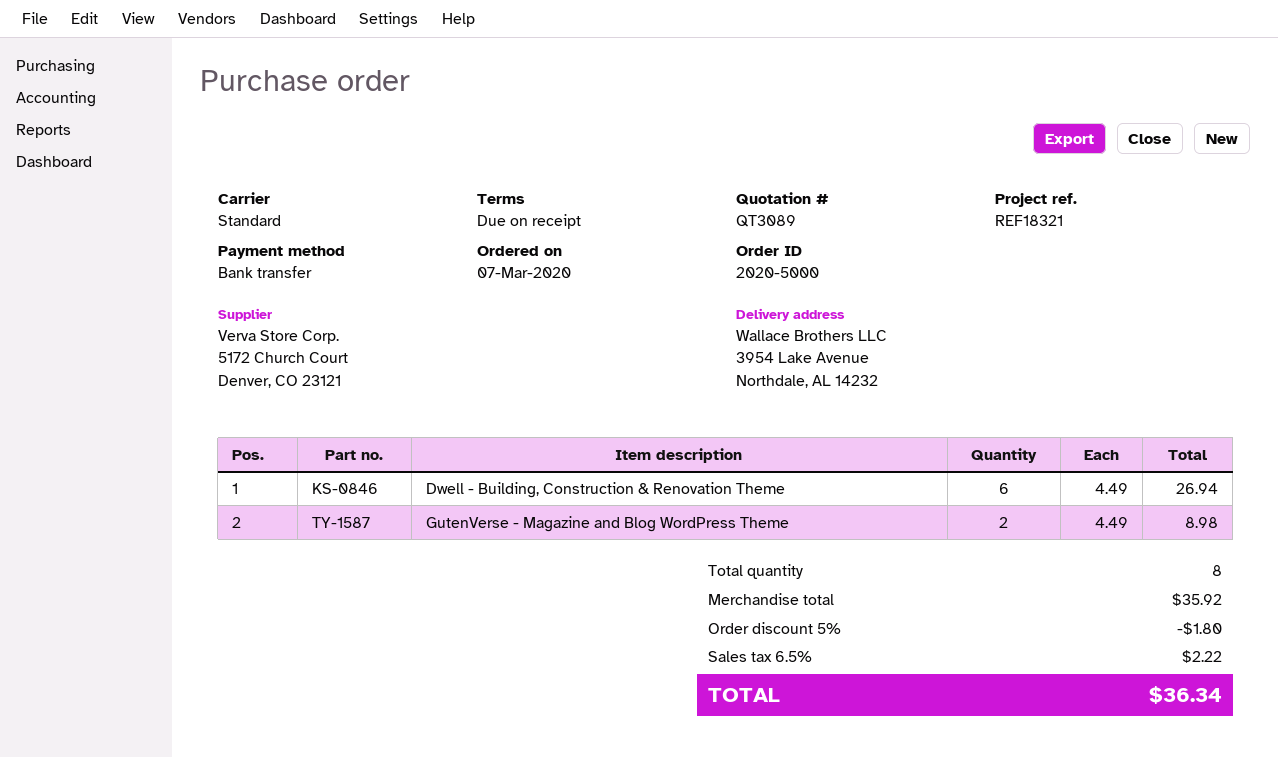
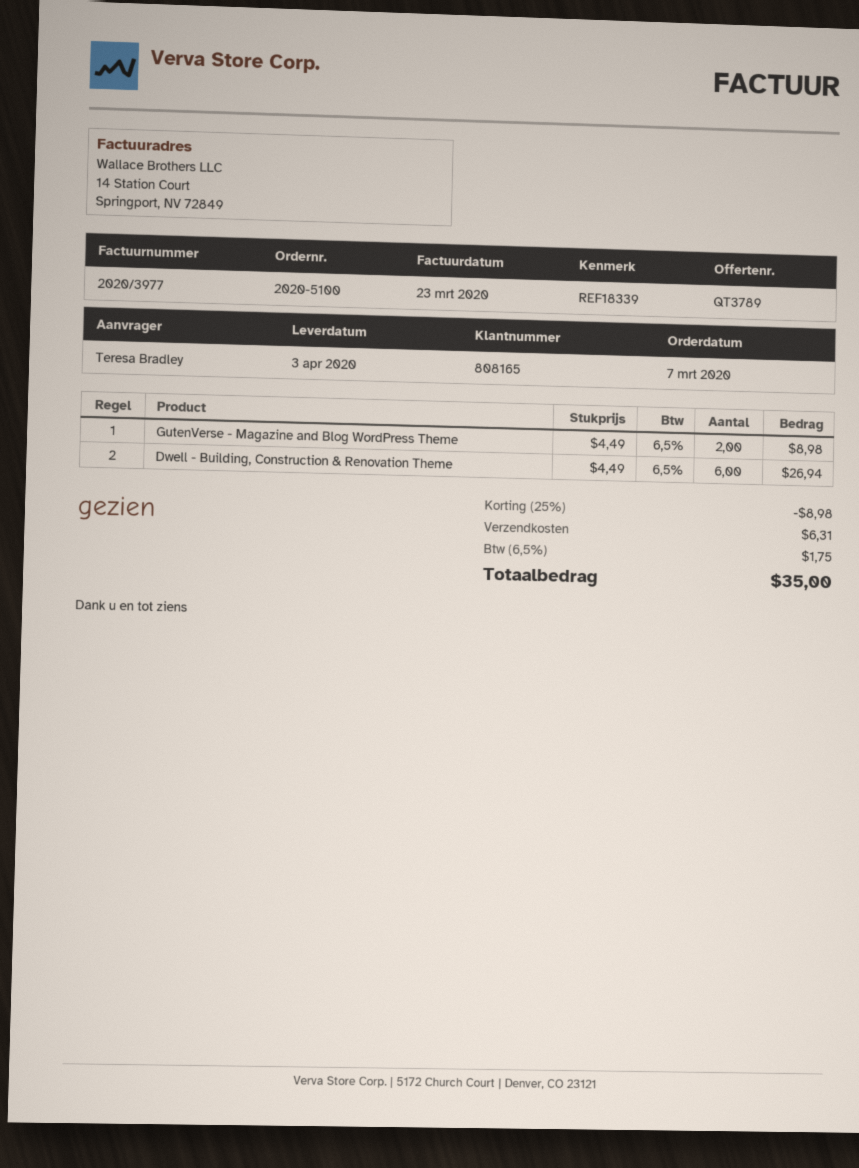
quote number: QT3089 -> QT3789
order number: 2020-5000 -> 2020-5100
reference: REF18321 -> REF18339
discount: 5% = 1.80 -> 25% = 8.98
shipping: none -> 6.31
tax: 6.5% = 2.22 -> 6.5% = 1.75
total: 36.34 -> 35.00

